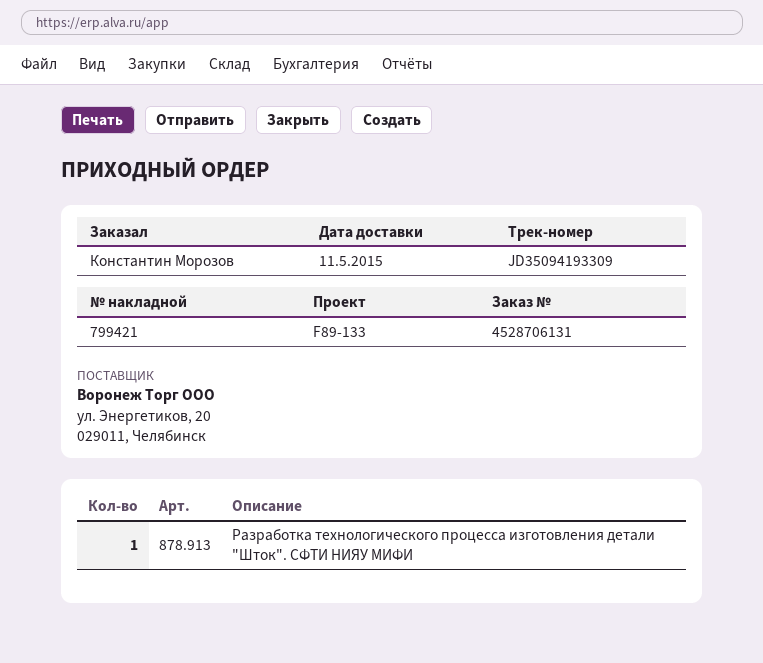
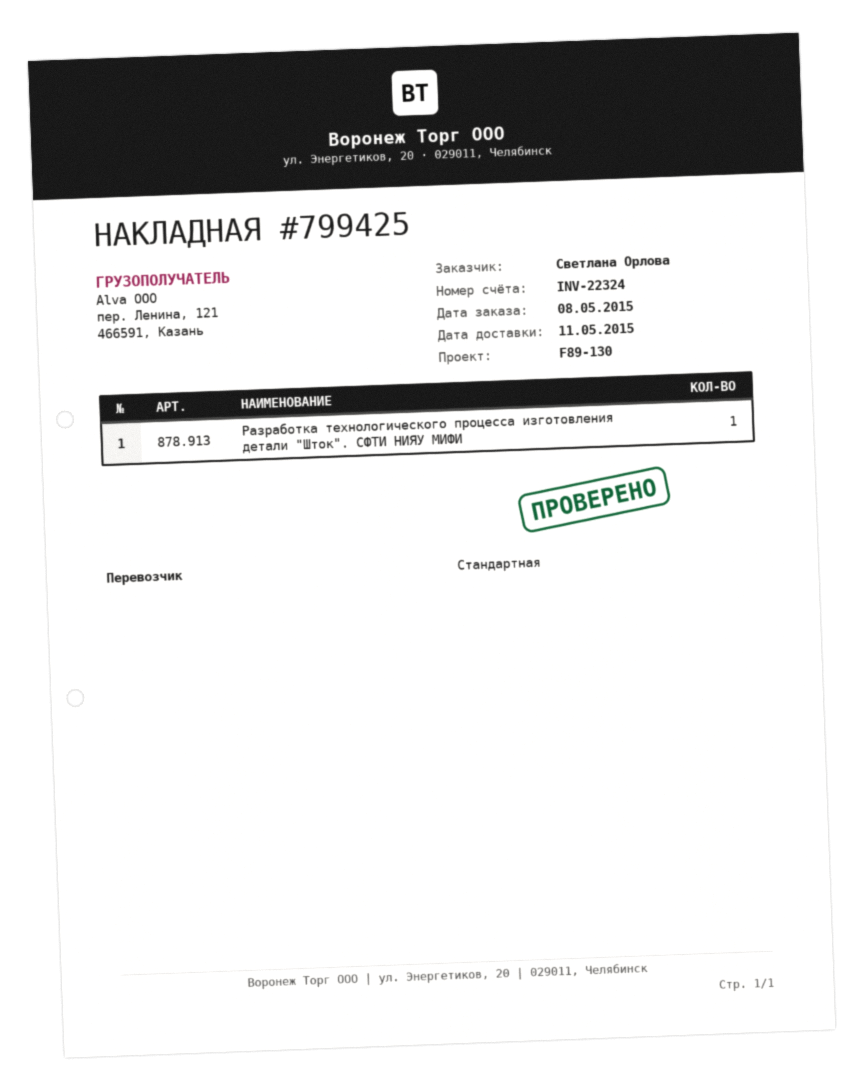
delivery note number: 799421 -> 799425
reference: F89-133 -> F89-130
ordered by: Константин Морозов -> Светлана Орлова

